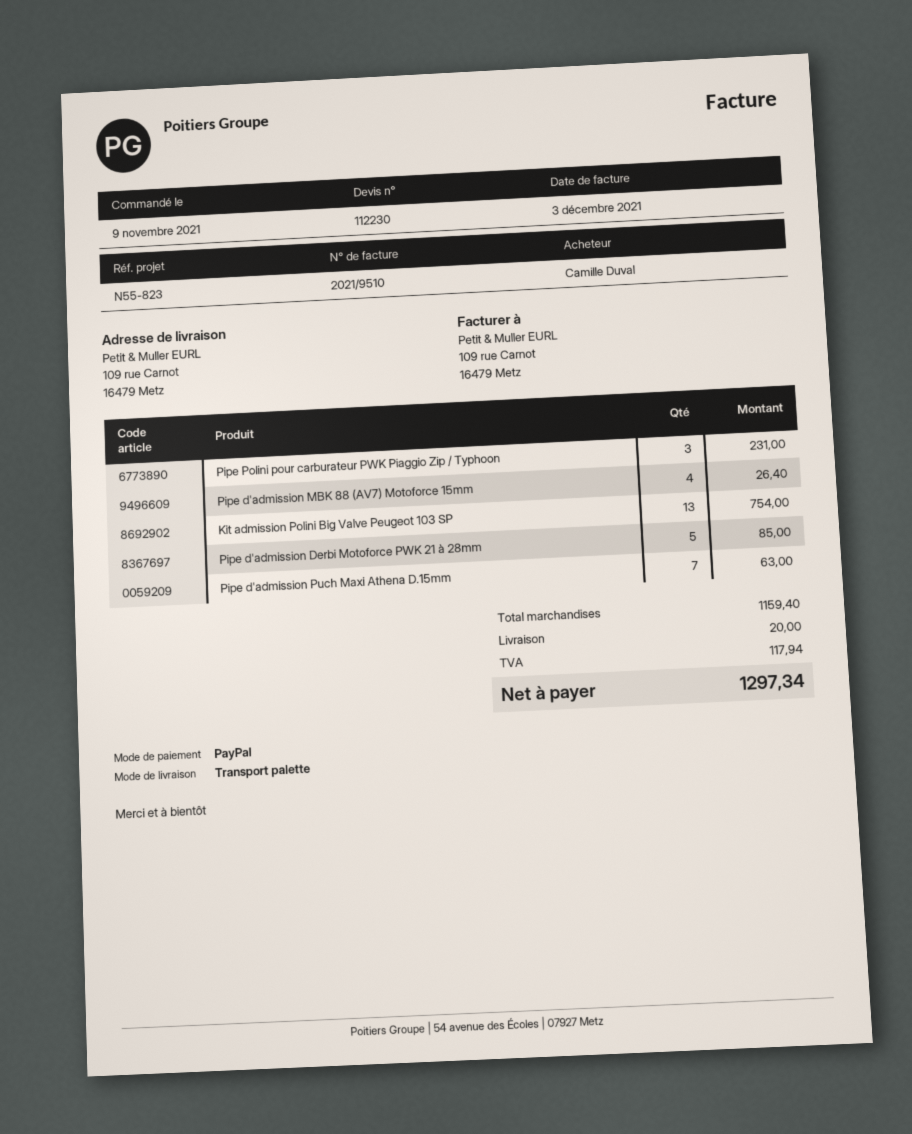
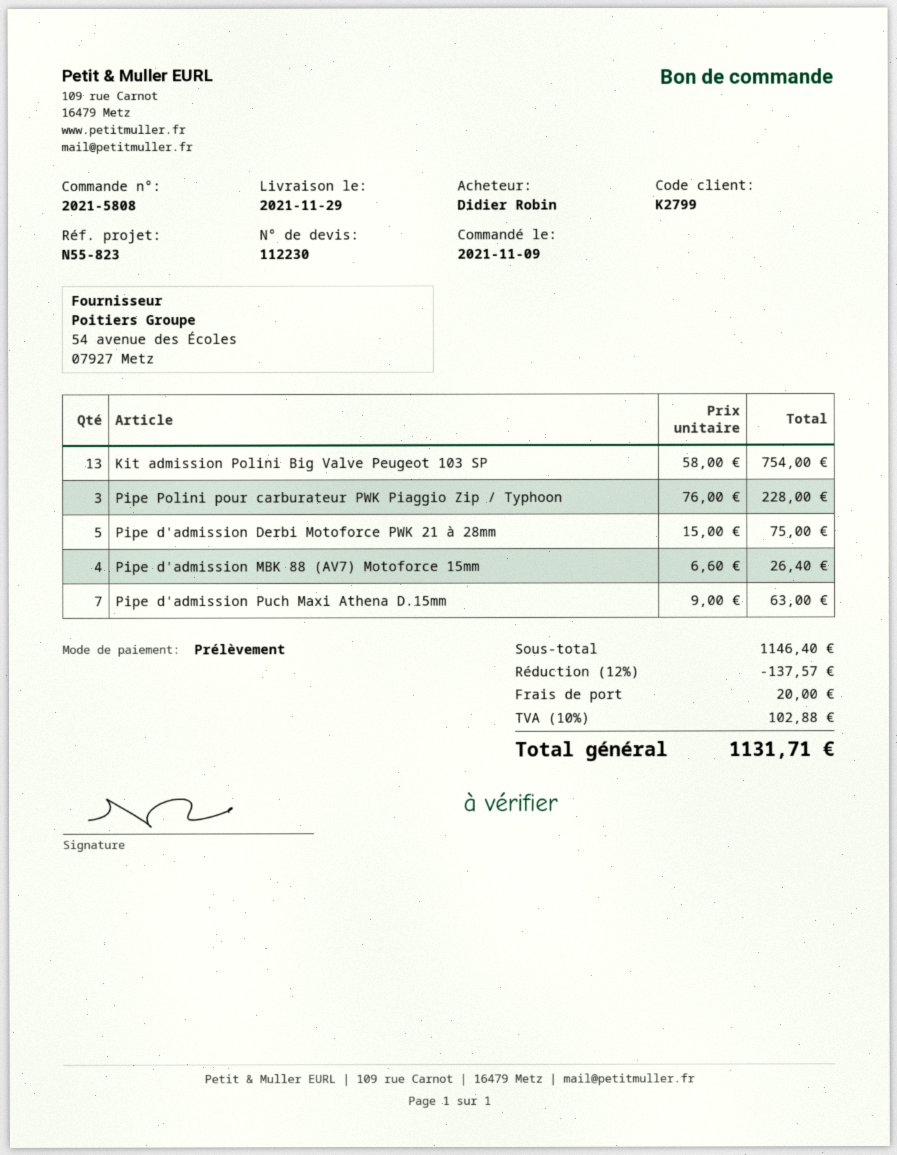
ordered by: Camille Duval -> Didier Robin
payment method: PayPal -> direct debit
Pipe Polini pour carburateur PWK Piaggio Zip / Typhoon: 3 for 231.00 -> 3 for 228.00
Pipe d'admission Derbi Motoforce PWK 21 à 28mm: 5 for 85.00 -> 5 for 75.00
subtotal: 1159.40 -> 1146.40
discount: none -> 12% = 137.57
tax: 117.94 -> 102.88
total: 1297.34 -> 1131.71

